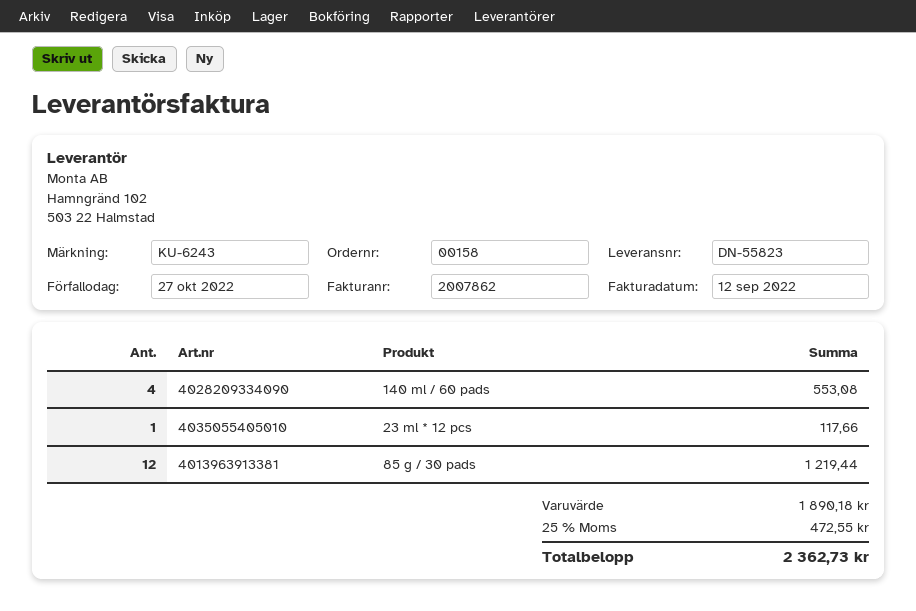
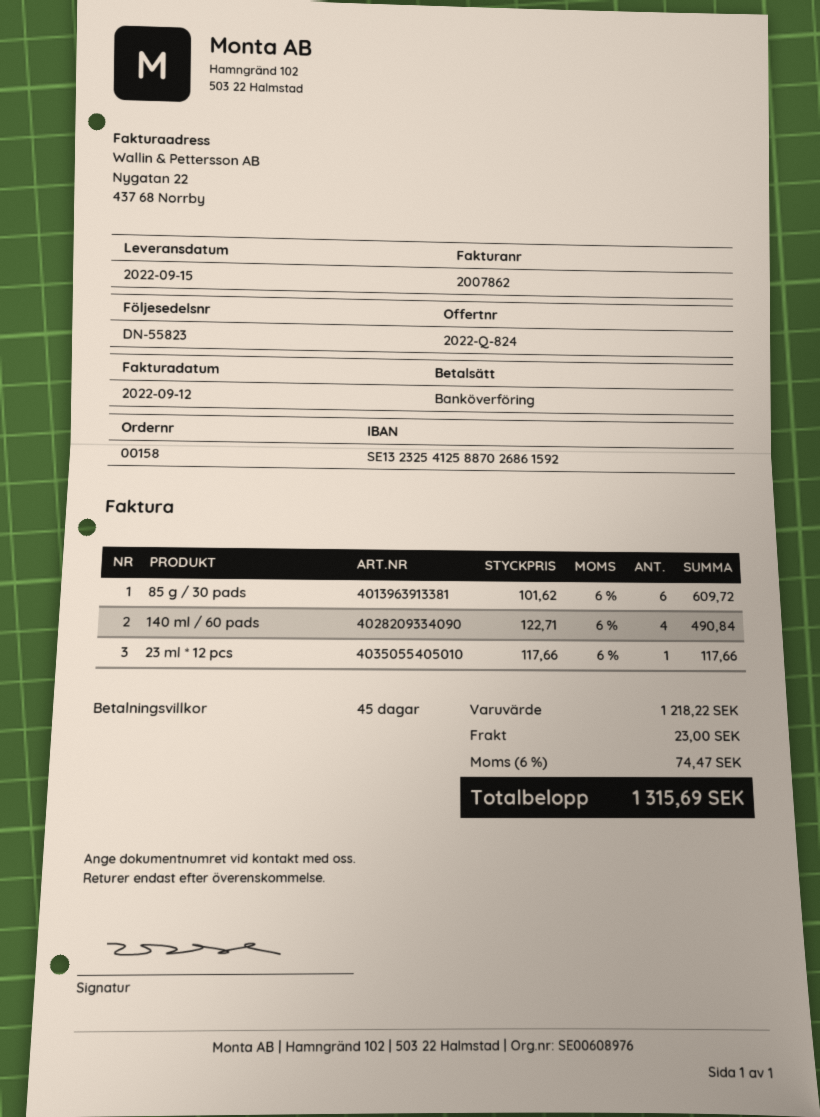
140 ml / 60 pads: 4 for 553.08 -> 4 for 490.84
85 g / 30 pads: 12 for 1219.44 -> 6 for 609.72
subtotal: 1890.18 -> 1218.22
shipping: none -> 23.00
tax: 25% = 472.55 -> 6% = 74.47
total: 2362.73 -> 1315.69

